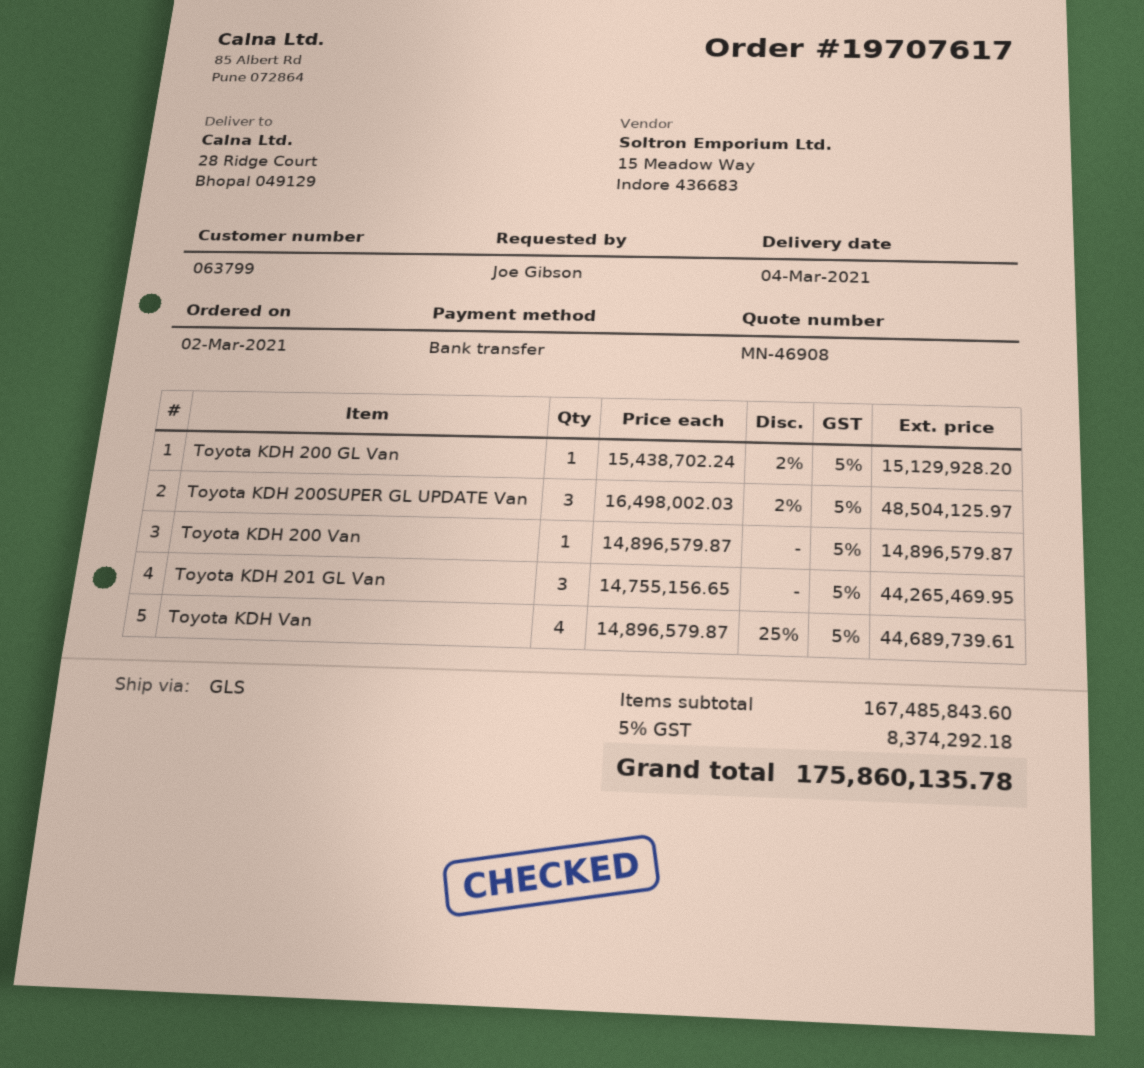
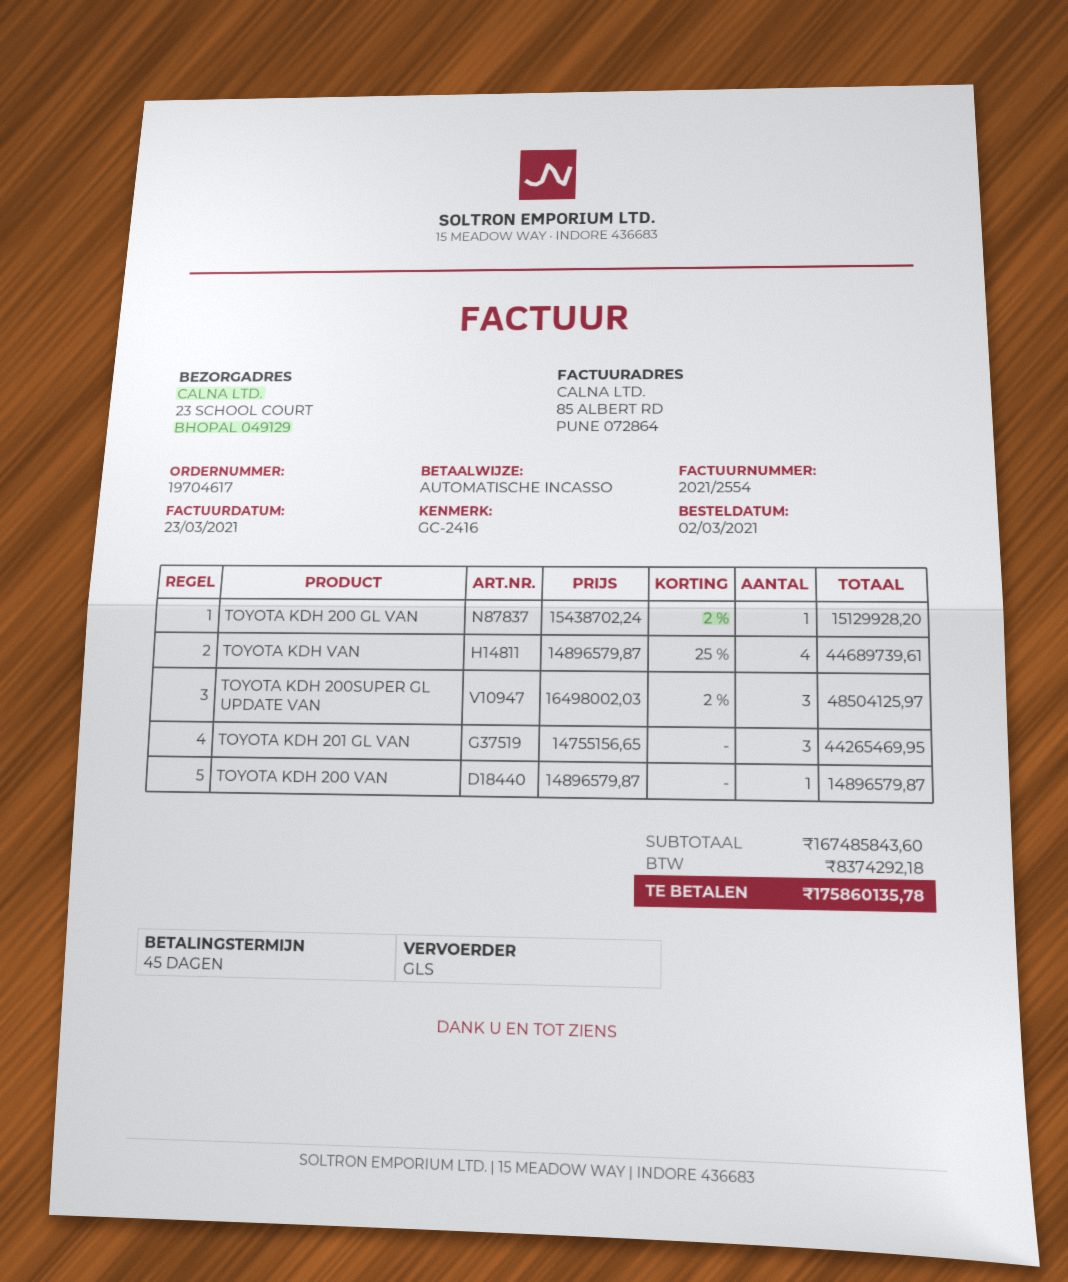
order number: 19707617 -> 19704617
payment method: bank transfer -> direct debit
ship to: 28 Ridge Court, Bhopal 049129 -> 23 SCHOOL COURT, BHOPAL 049129

